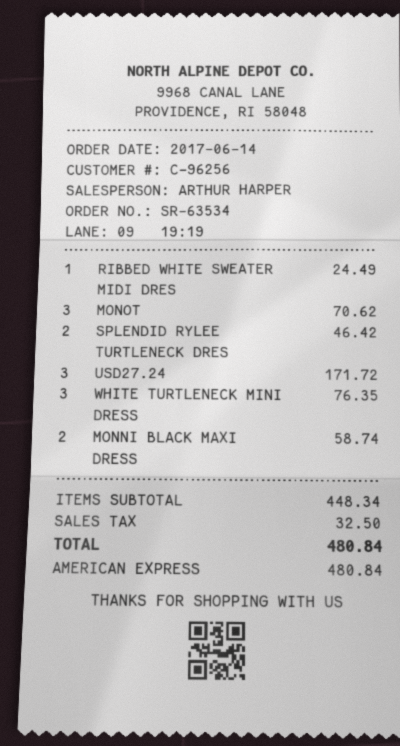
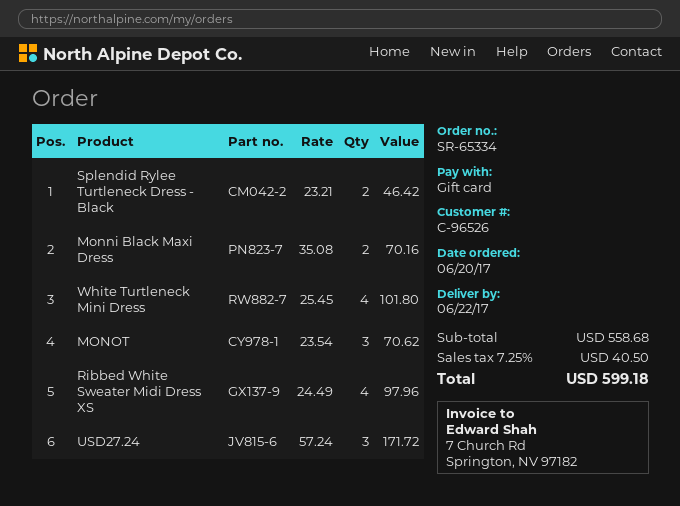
order number: SR-63534 -> SR-65334
order date: 2017-06-14 -> 2017-06-20
customer number: C-96256 -> C-96526
payment method: American Express -> gift card
RIBBED WHITE SWEATER MIDI DRES: 1 for 24.49 -> 4 for 97.96
WHITE TURTLENECK MINI DRESS: 3 for 76.35 -> 4 for 101.80
MONNI BLACK MAXI DRESS: 2 for 58.74 -> 2 for 70.16
subtotal: 448.34 -> 558.68
tax: 32.50 -> 40.50
total: 480.84 -> 599.18

